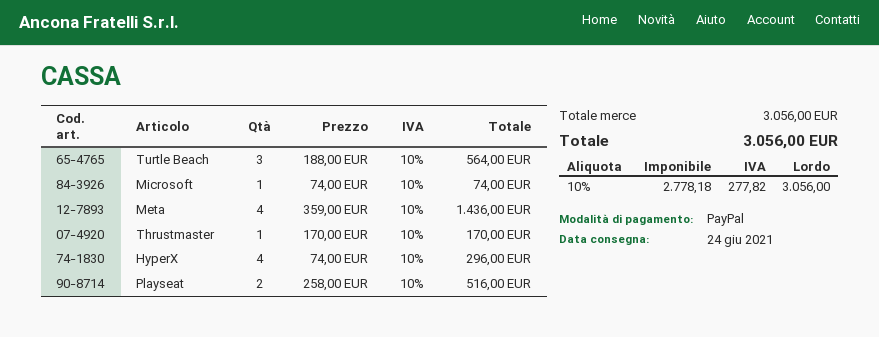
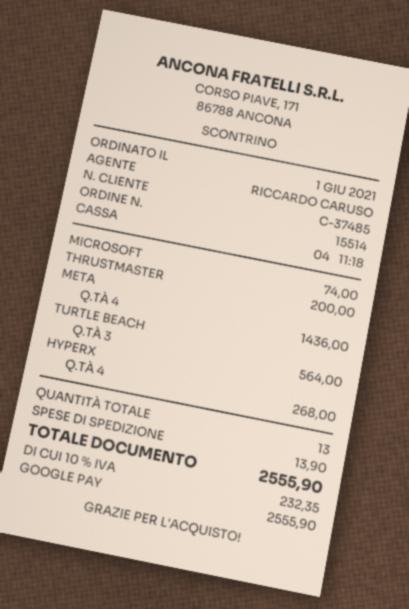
payment method: PayPal -> Google Pay
Thrustmaster: 1 for 170.00 -> 1 for 200.00
HyperX: 4 for 296.00 -> 4 for 268.00
Playseat: 2 for 516.00 -> none
shipping: none -> 13.90
tax: 10% = 277.82 -> 10% = 232.35
total: 3056.00 -> 2555.90

